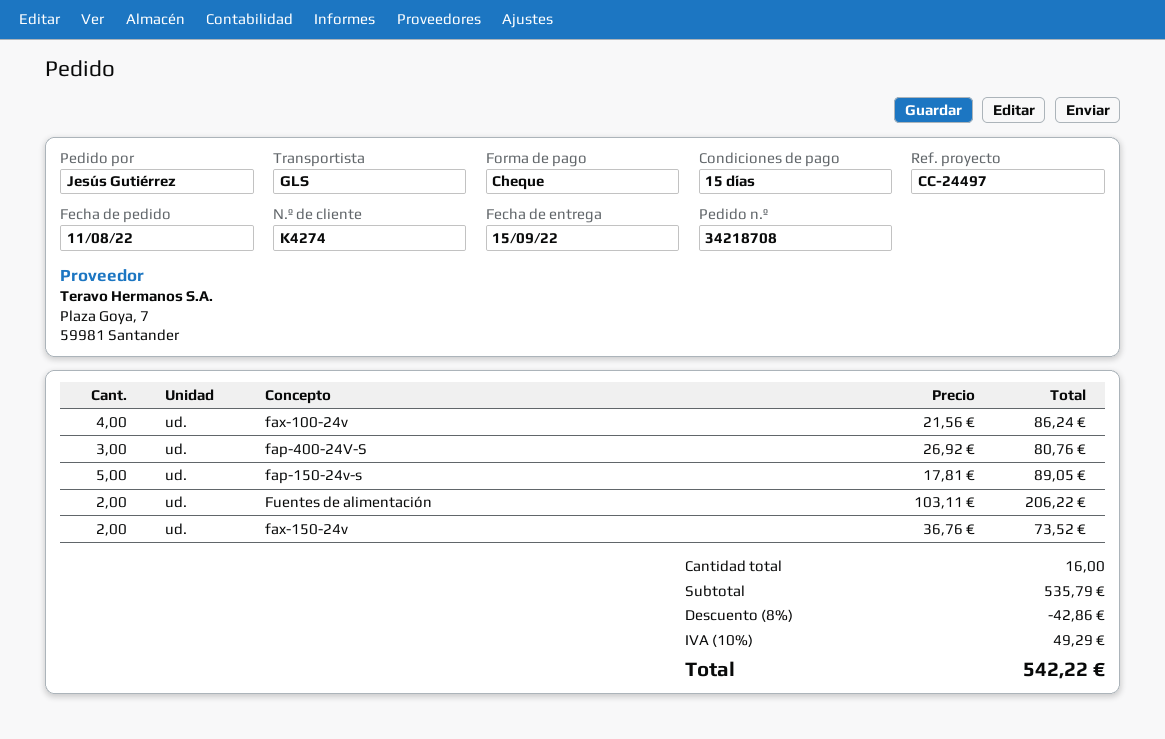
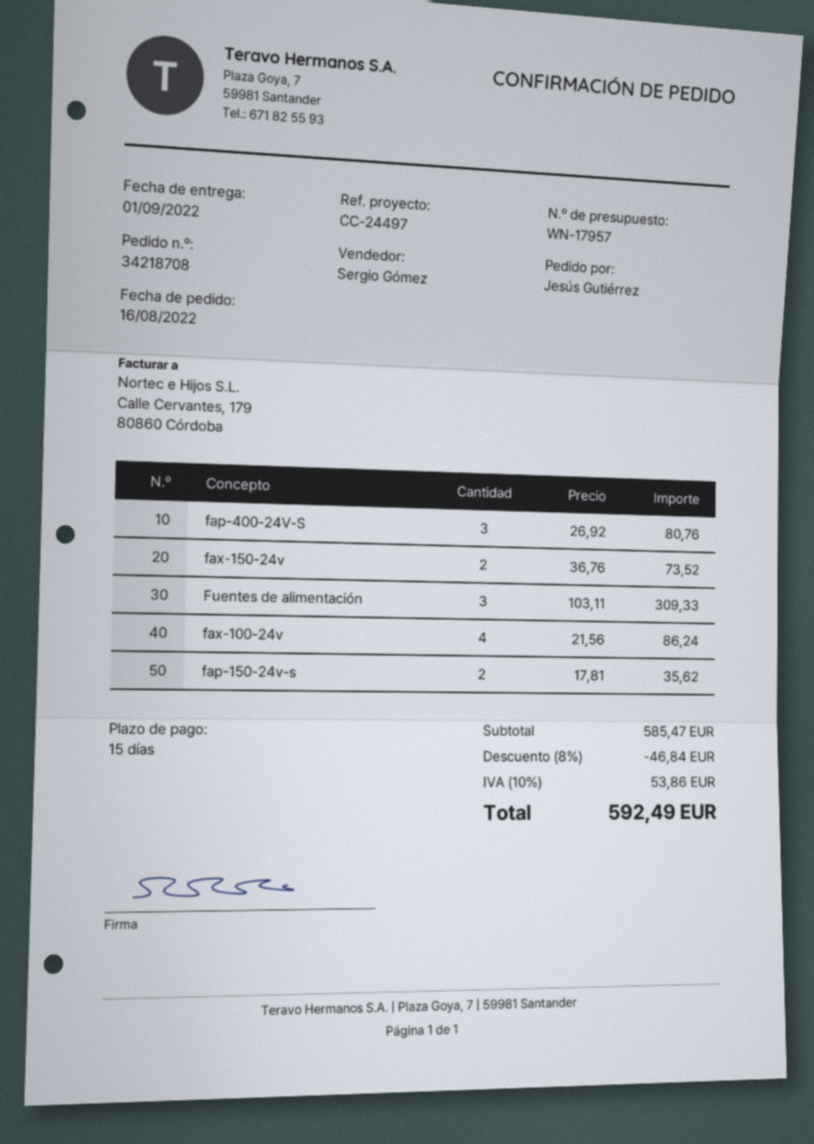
order date: 2022-08-11 -> 2022-08-16
delivery date: 2022-09-15 -> 2022-09-01
fap-150-24v-s: 5 x 17.81 = 89.05 -> 2 x 17.81 = 35.62
Fuentes de alimentación: 2 x 103.11 = 206.22 -> 3 x 103.11 = 309.33
subtotal: 535.79 -> 585.47
discount: 8% = 42.86 -> 8% = 46.84
tax: 10% = 49.29 -> 10% = 53.86
total: 542.22 -> 592.49

